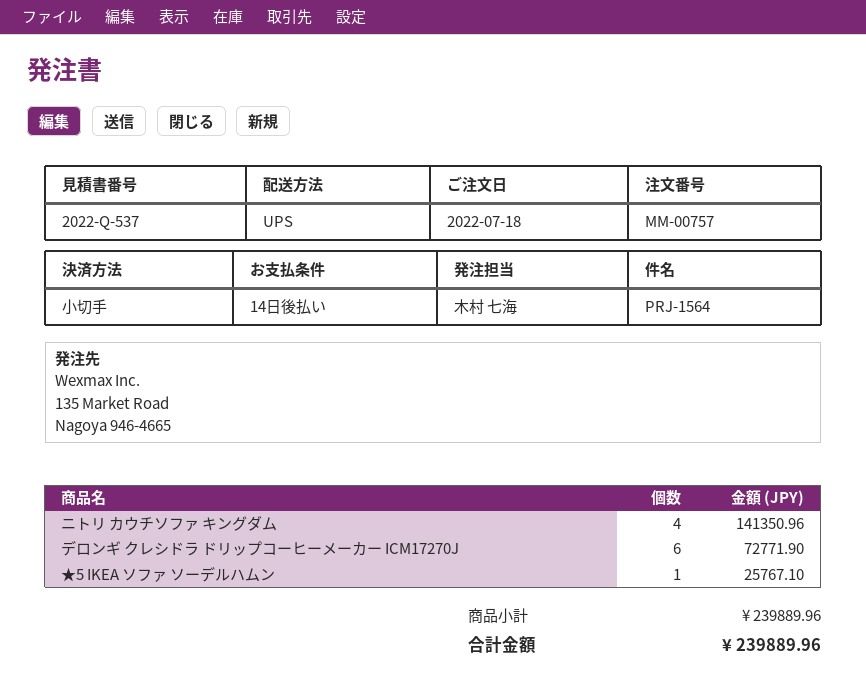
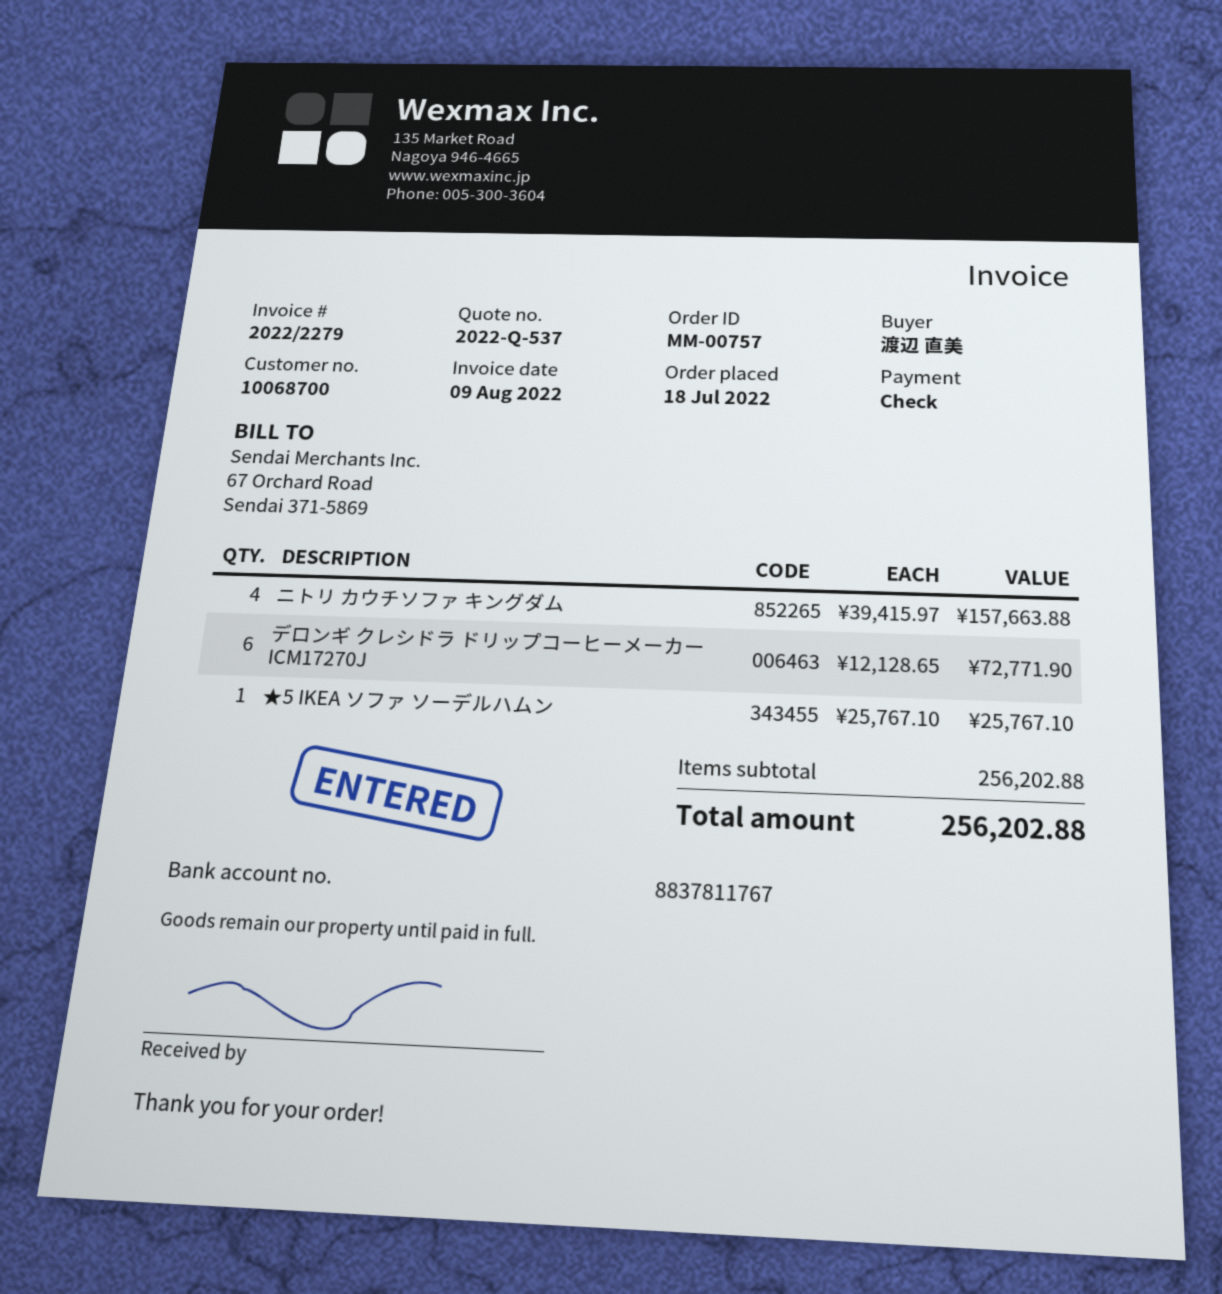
ordered by: 木村 七海 -> 渡辺 直美
ニトリ カウチソファ キングダム: 4 for 141350.96 -> 4 for 157663.88
subtotal: 239889.96 -> 256202.88
total: 239889.96 -> 256202.88

